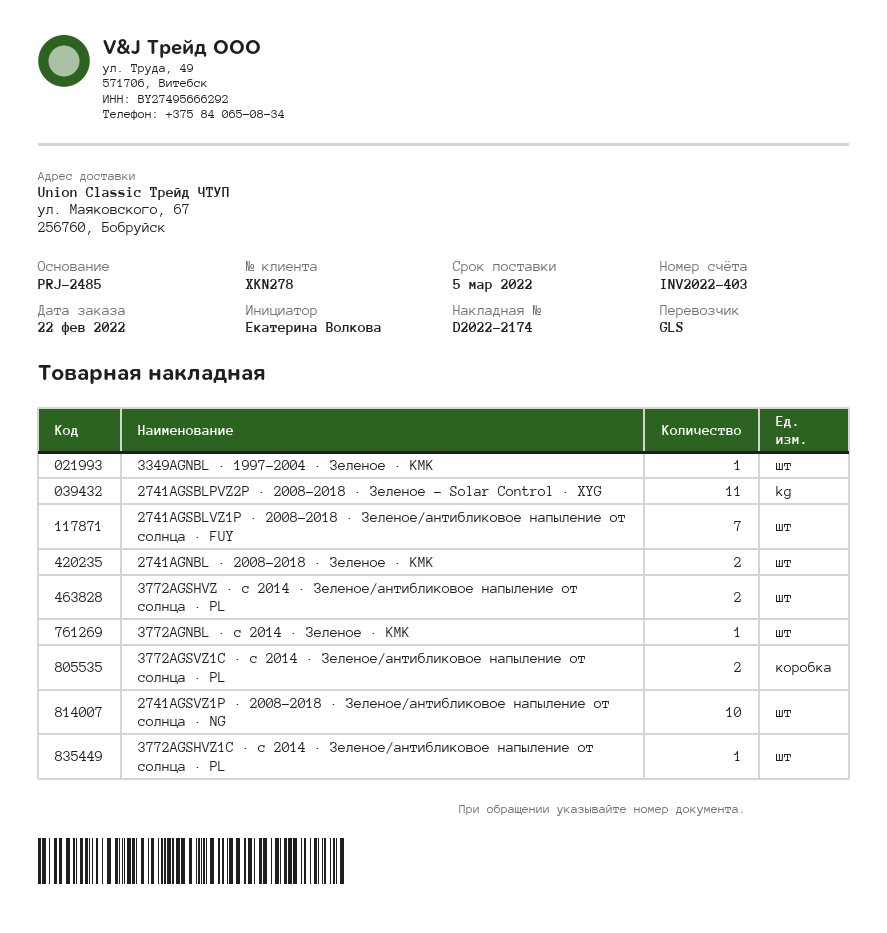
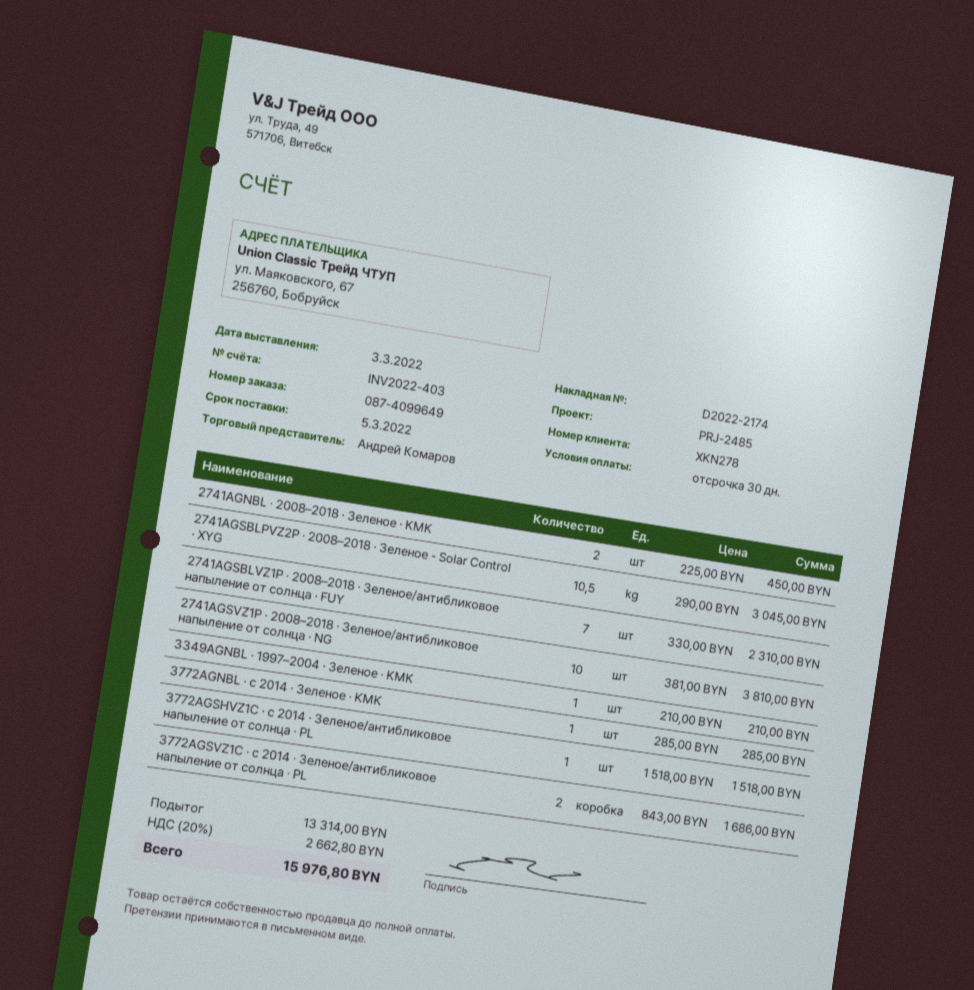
2741AGSBLPVZ2P · 2008–2018 · Зеленое - Solar Control · XYG: 11 -> 10.5
3772AGSHVZ · с 2014 · Зеленое/антибликовое напыление от солнца · PL: 2 -> none

